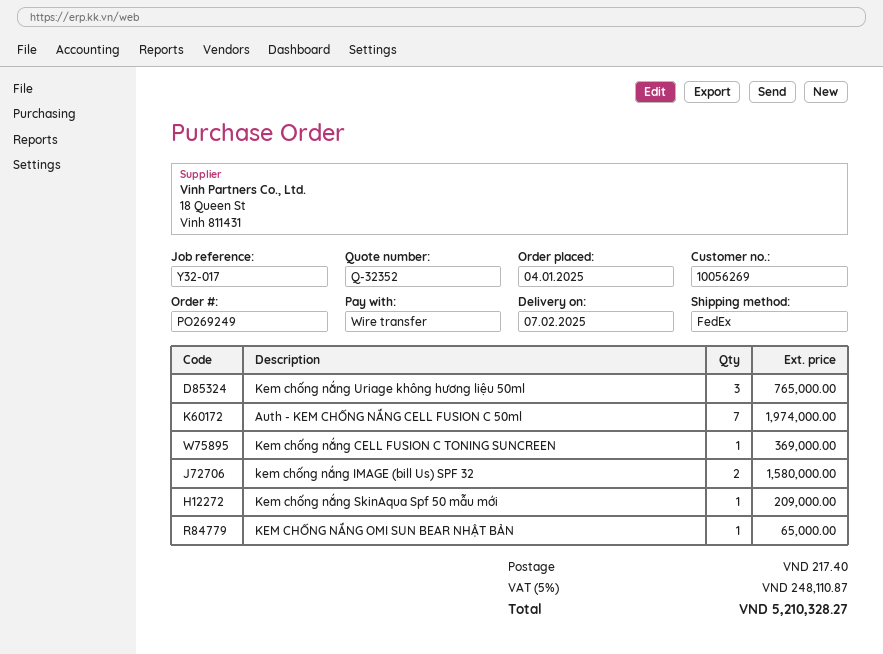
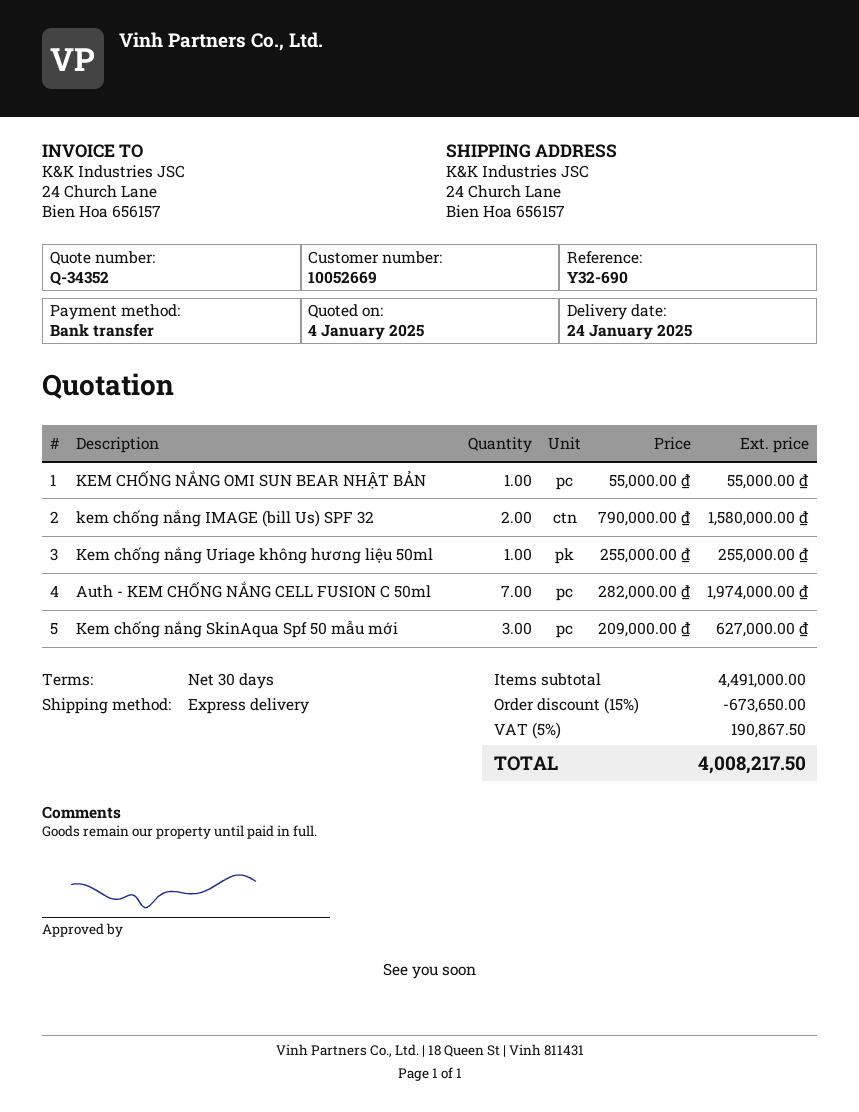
quote number: Q-32352 -> Q-34352
delivery date: 2025-02-07 -> 2025-01-24
customer number: 10056269 -> 10052669
reference: Y32-017 -> Y32-690
shipping method: FedEx -> express
Kem chống nắng Uriage không hương liệu 50ml: 3 for 765000.00 -> 1 for 255000.00
Kem chống nắng CELL FUSION C TONING SUNCREEN: 1 for 369000.00 -> none
Kem chống nắng SkinAqua Spf 50 mẫu mới: 1 for 209000.00 -> 3 for 627000.00
KEM CHỐNG NẮNG OMI SUN BEAR NHẬT BẢN: 1 for 65000.00 -> 1 for 55000.00
discount: none -> 15% = 673650.00
shipping: 217.40 -> none
tax: 5% = 248110.87 -> 5% = 190867.50
total: 5210328.27 -> 4008217.50

